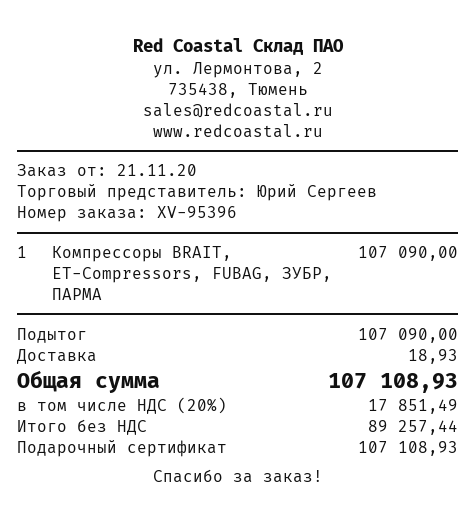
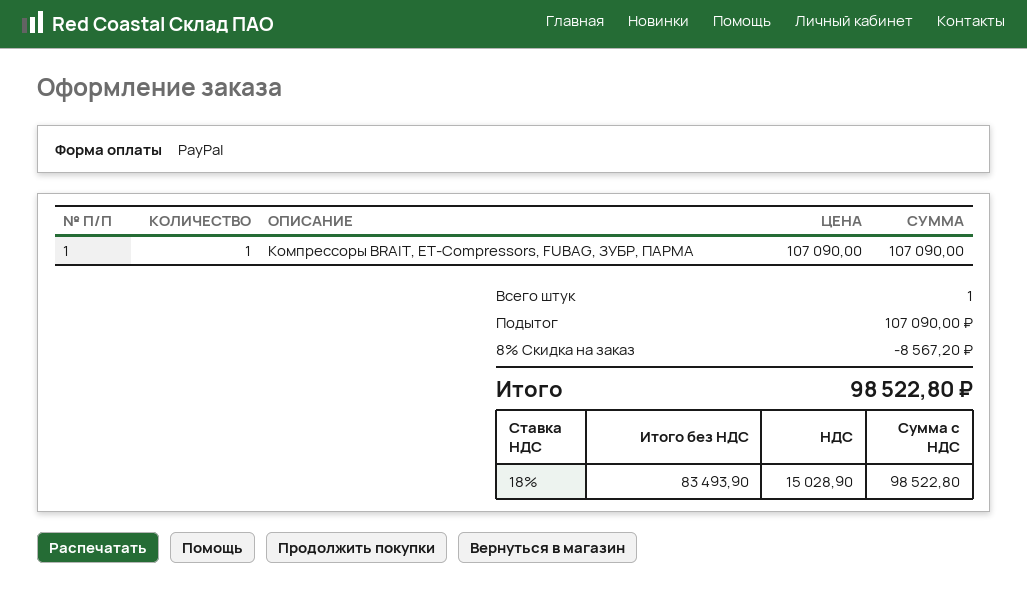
payment method: gift card -> PayPal
discount: none -> 8% = 8567.20
shipping: 18.93 -> none
net: 89257.44 -> 83493.90
tax: 20% = 17851.49 -> 18% = 15028.90
total: 107108.93 -> 98522.80

